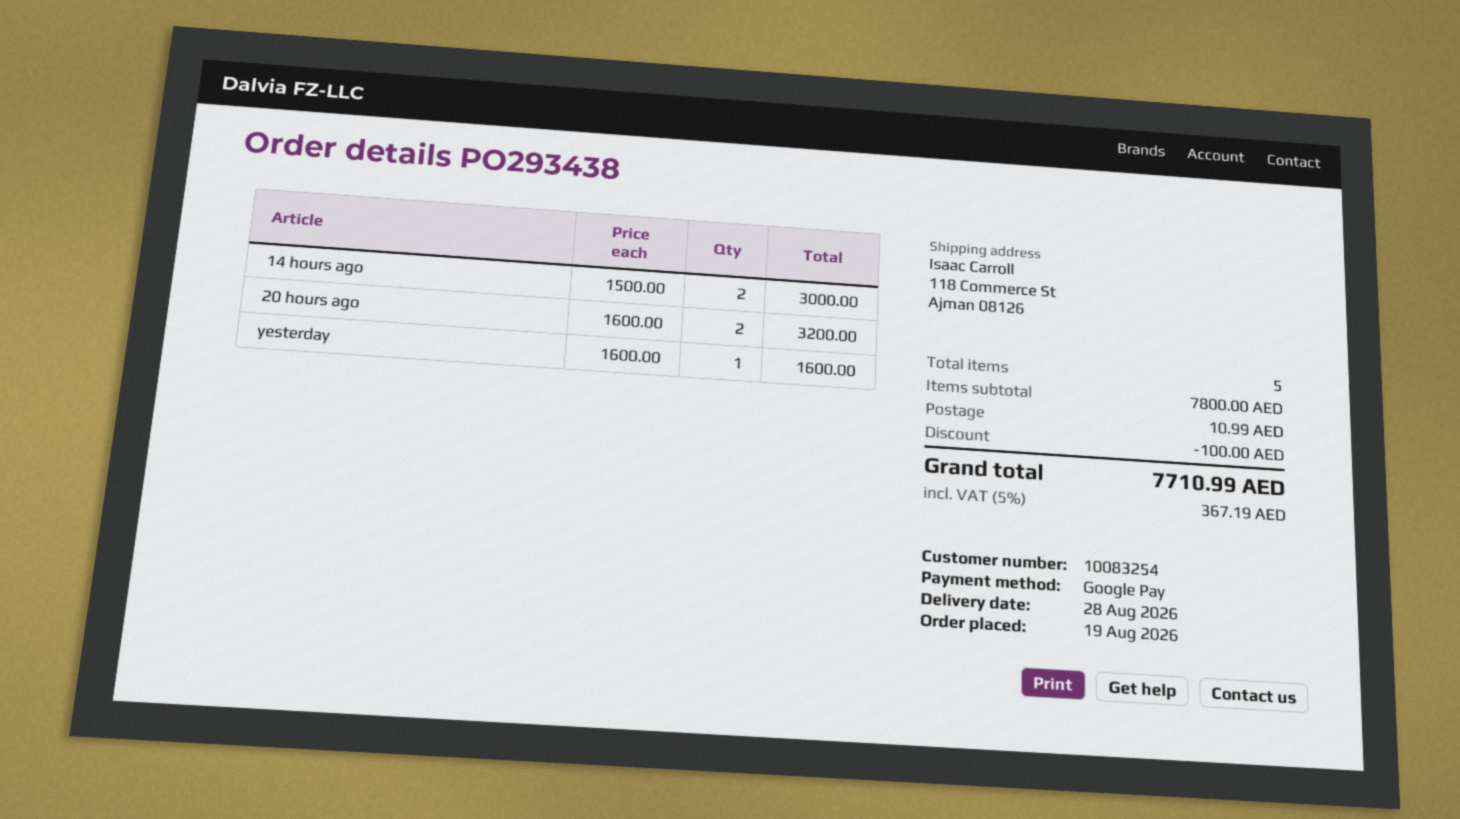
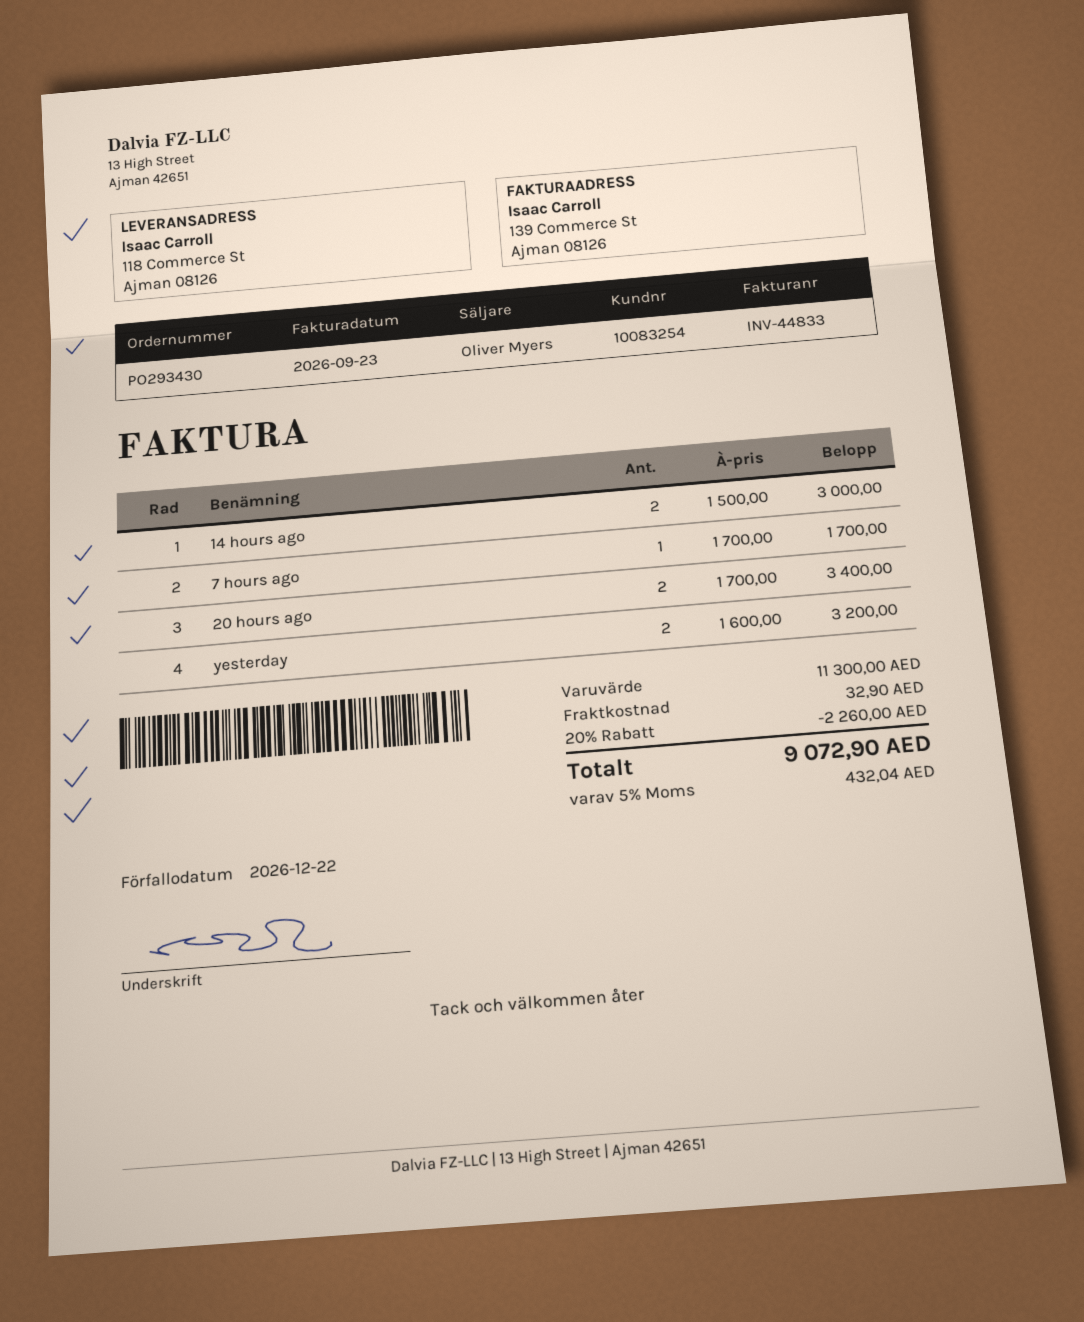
order number: PO293438 -> PO293430
20 hours ago: 2 x 1600.00 = 3200.00 -> 2 x 1700.00 = 3400.00
yesterday: 1 x 1600.00 = 1600.00 -> 2 x 1600.00 = 3200.00
7 hours ago: none -> 1 x 1700.00 = 1700.00
subtotal: 7800.00 -> 11300.00
discount: 100.00 -> 2260.00
shipping: 10.99 -> 32.90
tax: 5% = 367.19 -> 5% = 432.04
total: 7710.99 -> 9072.90

